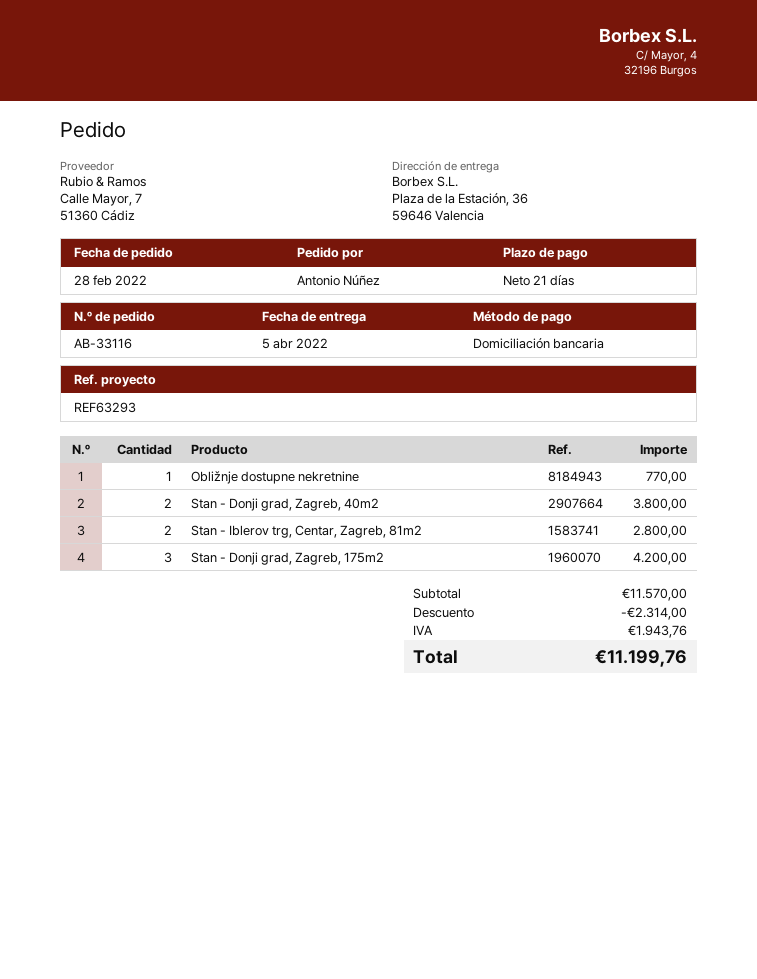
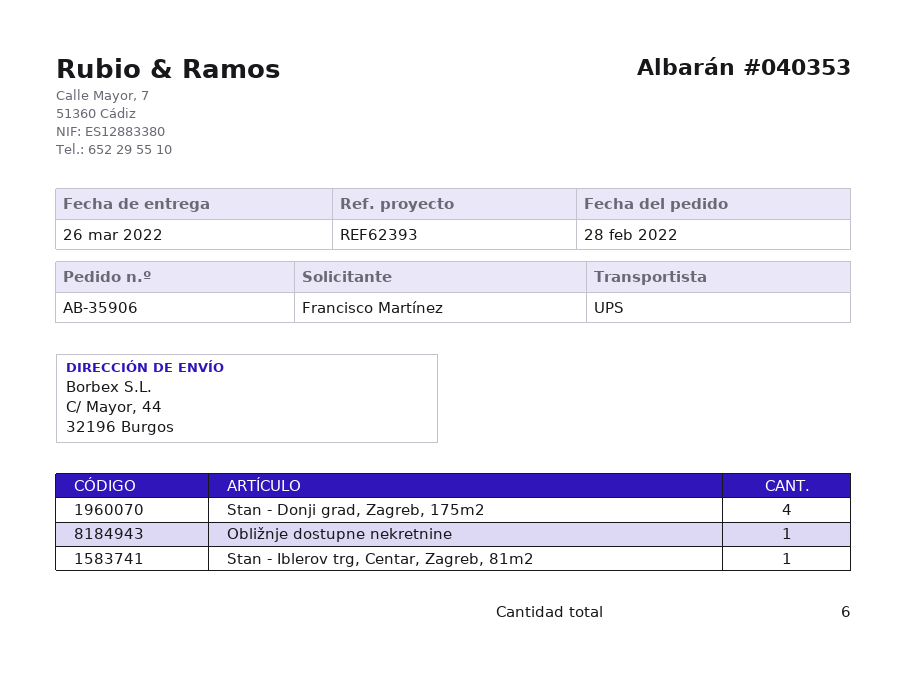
order number: AB-33116 -> AB-35906
delivery date: 2022-04-05 -> 2022-03-26
reference: REF63293 -> REF62393
ordered by: Antonio Núñez -> Francisco Martínez
ship to: Plaza de la Estación, 36, 59646 Valencia -> C/ Mayor, 44, 32196 Burgos
Stan - Donji grad, Zagreb, 40m2: 2 -> none
Stan - Iblerov trg, Centar, Zagreb, 81m2: 2 -> 1
Stan - Donji grad, Zagreb, 175m2: 3 -> 4

